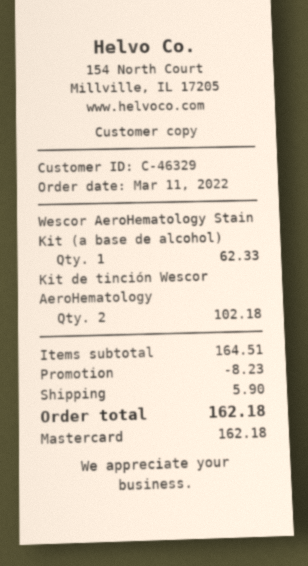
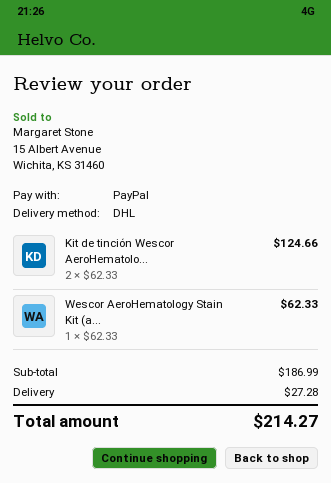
payment method: Mastercard -> PayPal
Kit de tinción Wescor AeroHematology: 2 for 102.18 -> 2 for 124.66
subtotal: 164.51 -> 186.99
discount: 8.23 -> none
shipping: 5.90 -> 27.28
total: 162.18 -> 214.27

